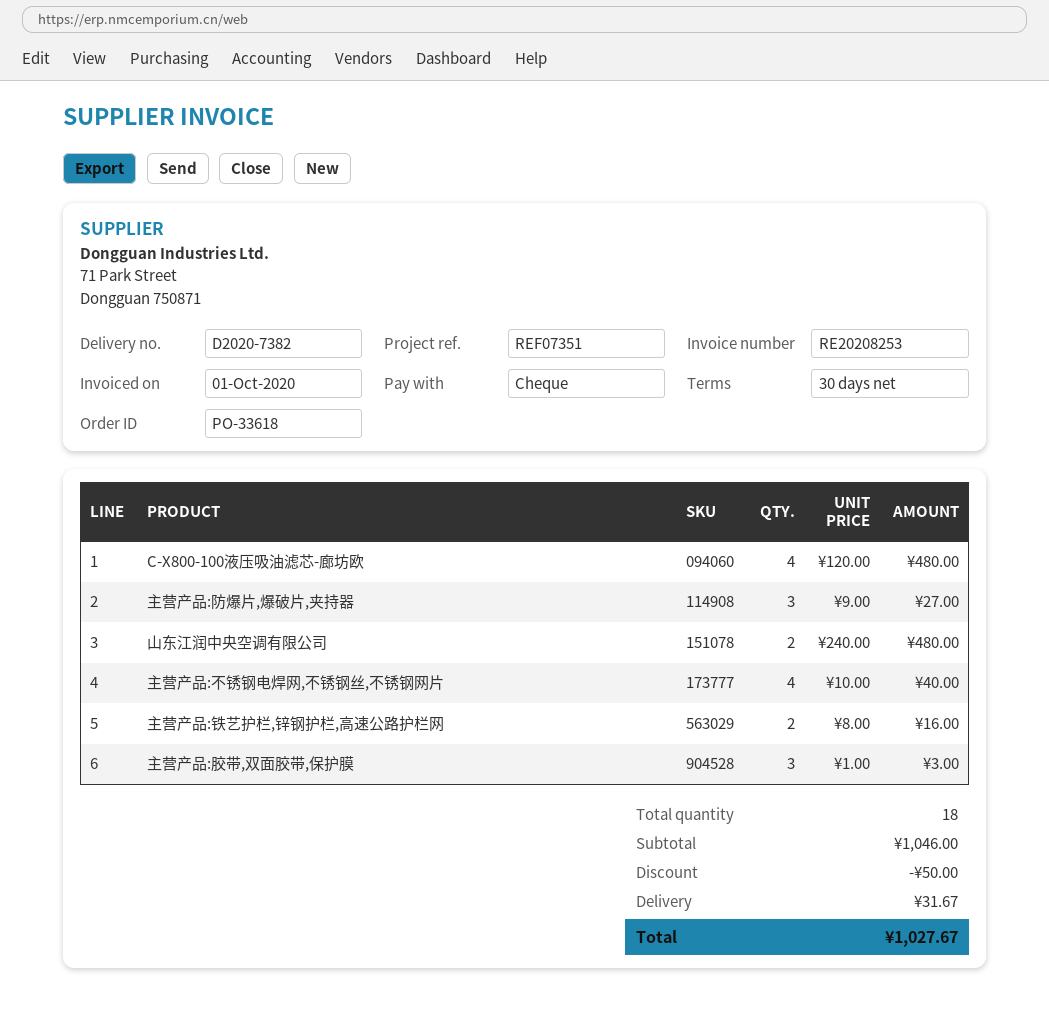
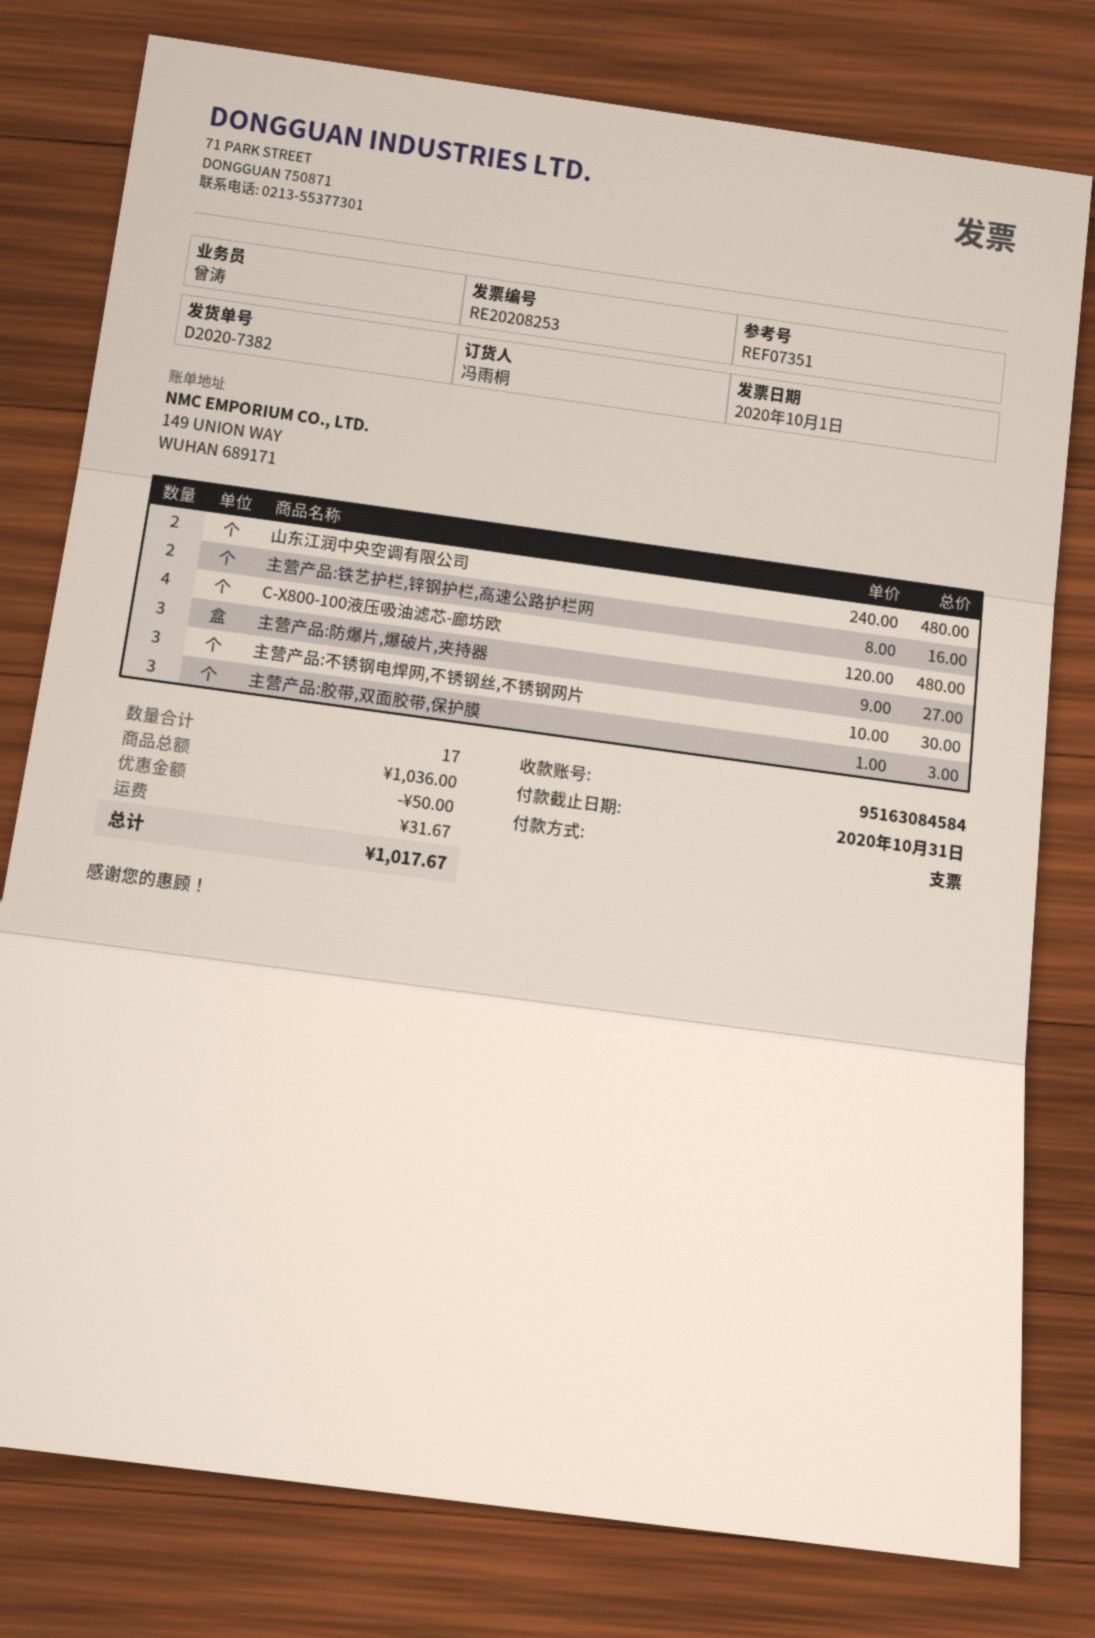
主营产品:不锈钢电焊网,不锈钢丝,不锈钢网片: 4 x 10.00 = 40.00 -> 3 x 10.00 = 30.00
total quantity: 18 -> 17
subtotal: 1046.00 -> 1036.00
total: 1027.67 -> 1017.67

